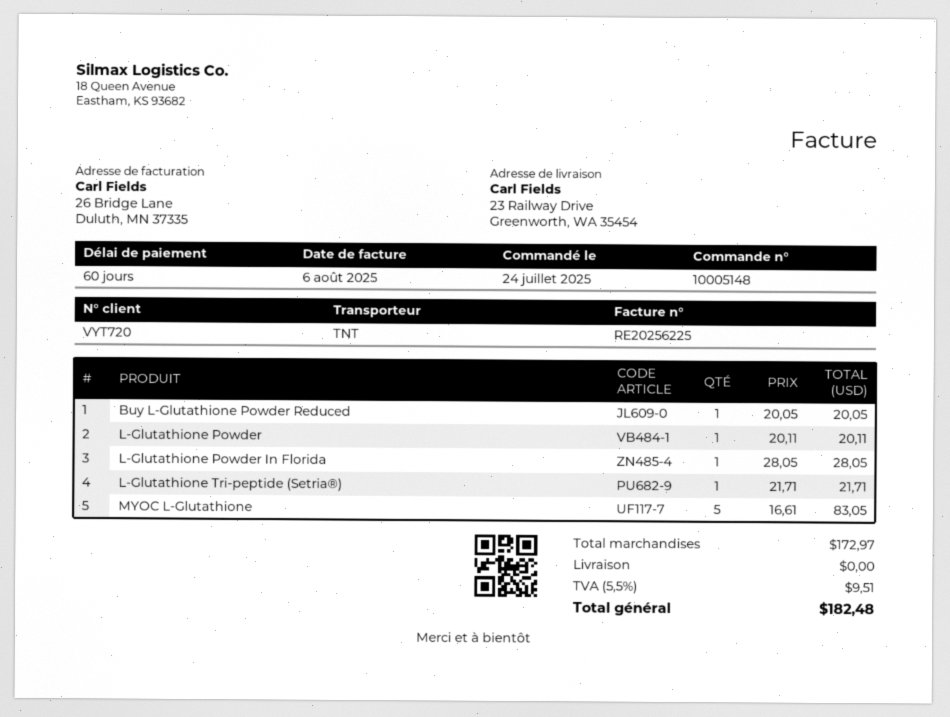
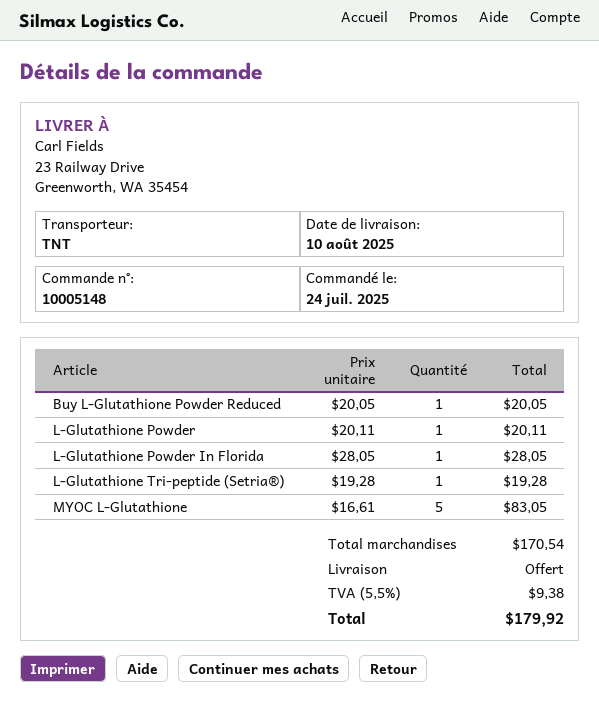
L-Glutathione Tri-peptide (Setria®): 1 x 21.71 = 21.71 -> 1 x 19.28 = 19.28
subtotal: 172.97 -> 170.54
tax: 5.5% = 9.51 -> 5.5% = 9.38
total: 182.48 -> 179.92

